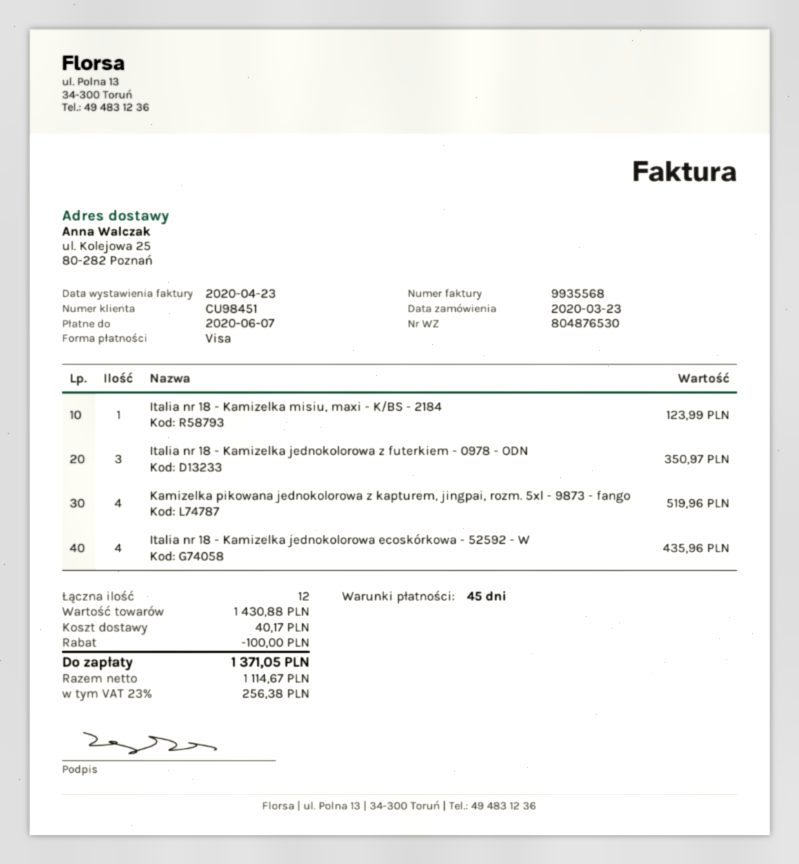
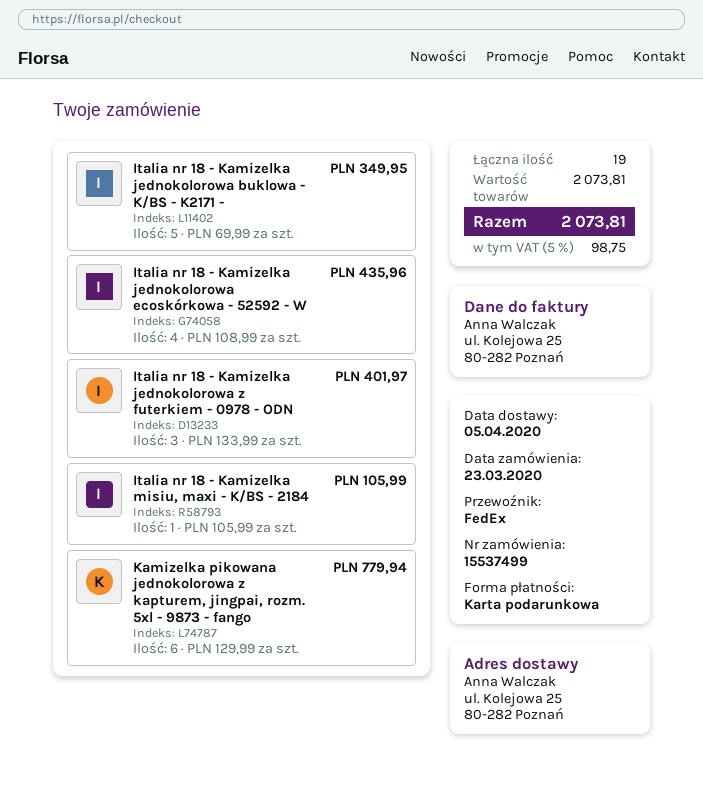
payment method: Visa -> gift card
Italia nr 18 - Kamizelka misiu, maxi - K/BS - 2184: 1 for 123.99 -> 1 for 105.99
Italia nr 18 - Kamizelka jednokolorowa z futerkiem - 0978 - ODN: 3 for 350.97 -> 3 for 401.97
Kamizelka pikowana jednokolorowa z kapturem, jingpai, rozm. 5xl - 9873 - fango: 4 for 519.96 -> 6 for 779.94
Italia nr 18 - Kamizelka jednokolorowa buklowa - K/BS - K2171 -: none -> 5 for 349.95
total quantity: 12 -> 19
subtotal: 1430.88 -> 2073.81
discount: 100.00 -> none
shipping: 40.17 -> none
tax: 23% = 256.38 -> 5% = 98.75
total: 1371.05 -> 2073.81

